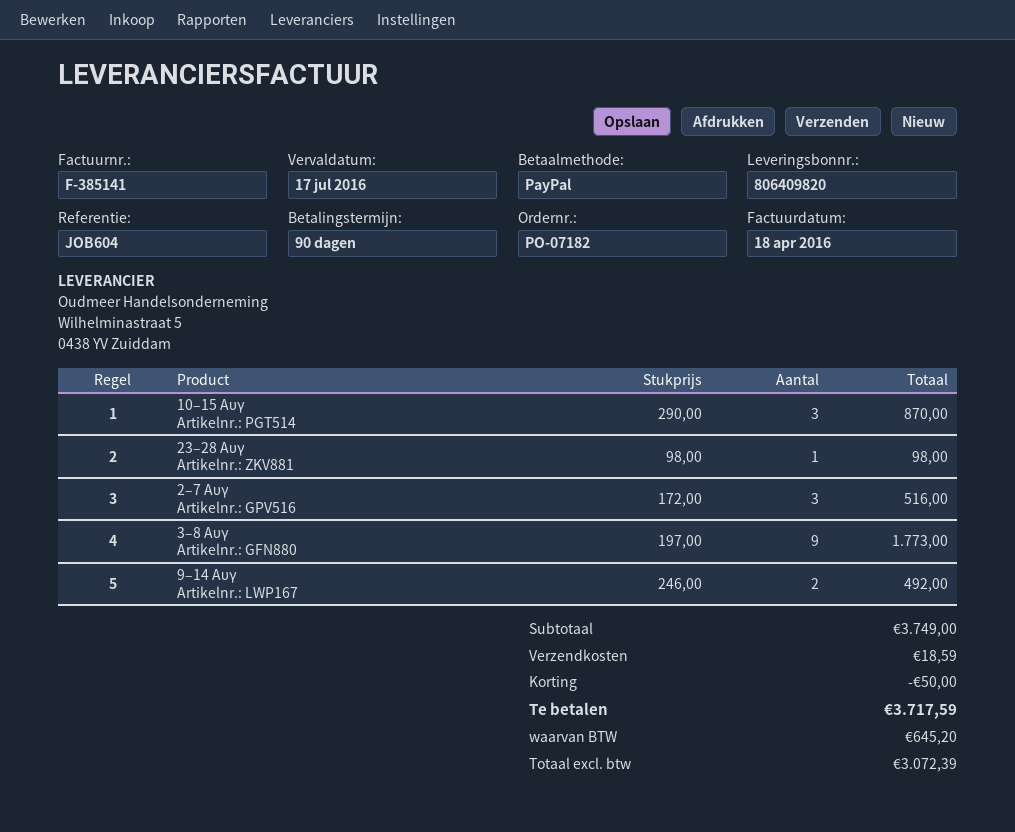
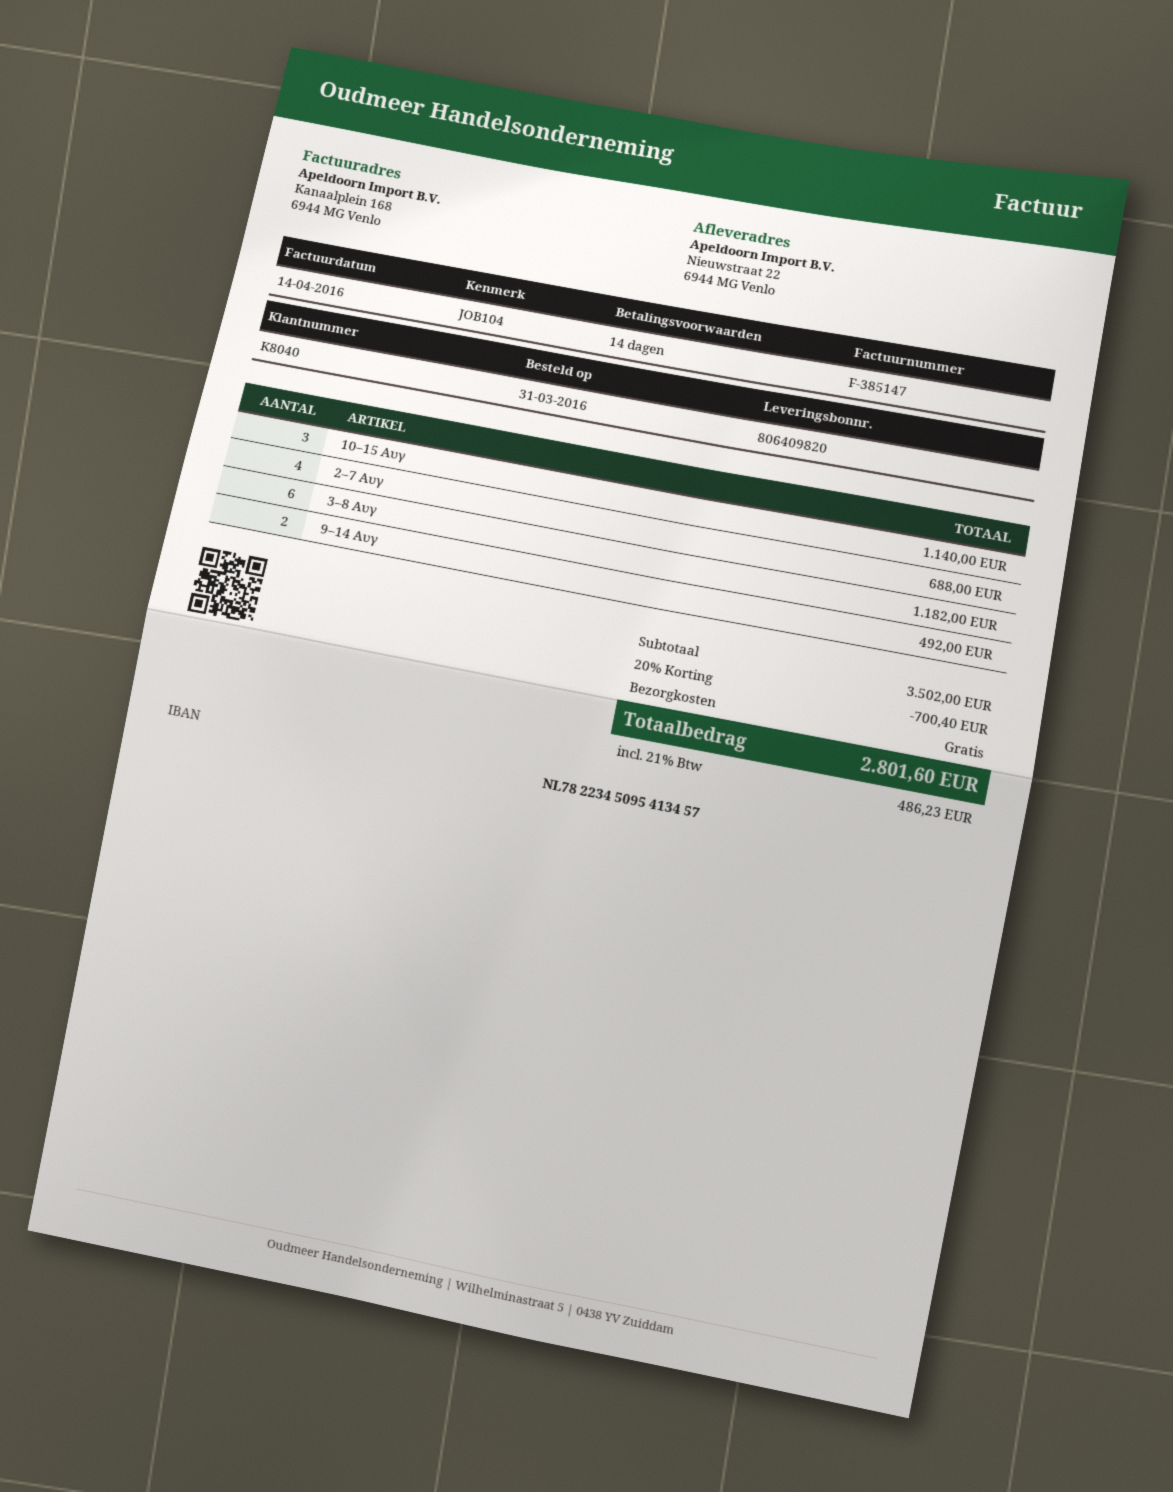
invoice number: F-385141 -> F-385147
invoice date: 2016-04-18 -> 2016-04-14
payment terms: 90 days -> 14 days
reference: JOB604 -> JOB104
10–15 Αυγ: 3 for 870.00 -> 3 for 1140.00
23–28 Αυγ: 1 for 98.00 -> none
2–7 Αυγ: 3 for 516.00 -> 4 for 688.00
3–8 Αυγ: 9 for 1773.00 -> 6 for 1182.00
subtotal: 3749.00 -> 3502.00
discount: 50.00 -> 700.40
shipping: 18.59 -> 0.00
tax: 645.20 -> 486.23
total: 3717.59 -> 2801.60

